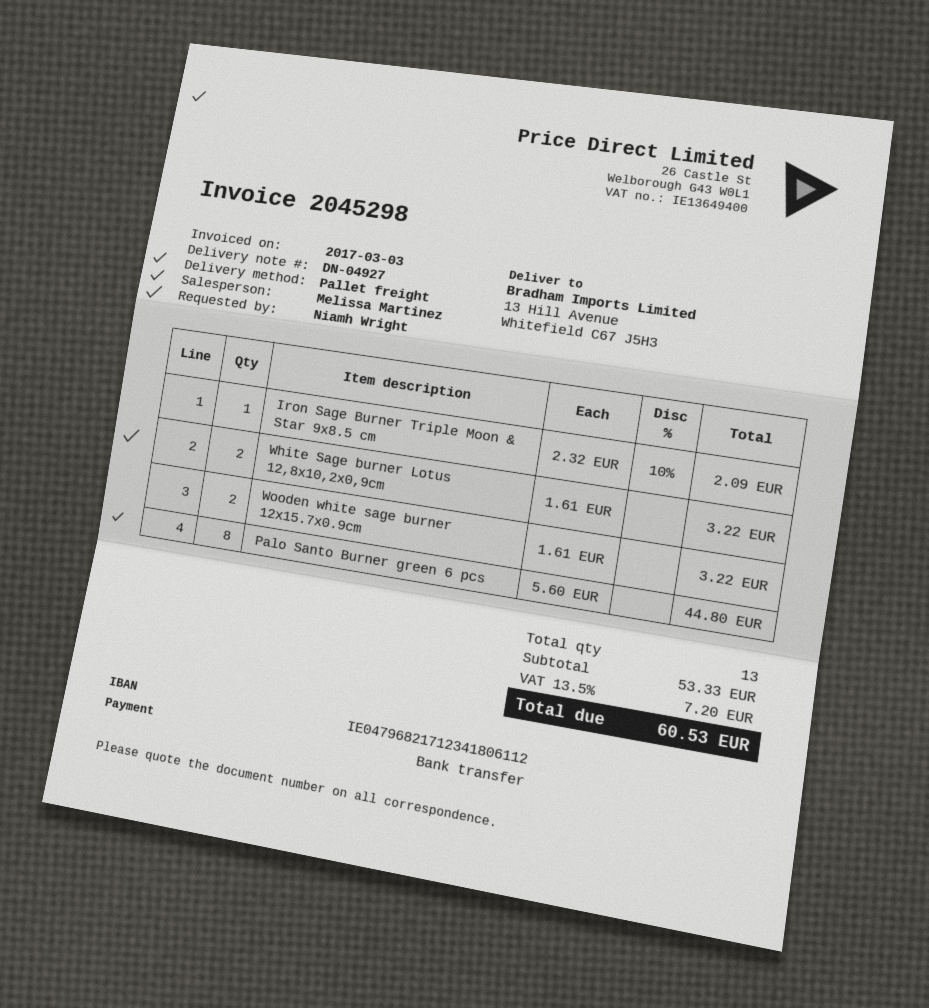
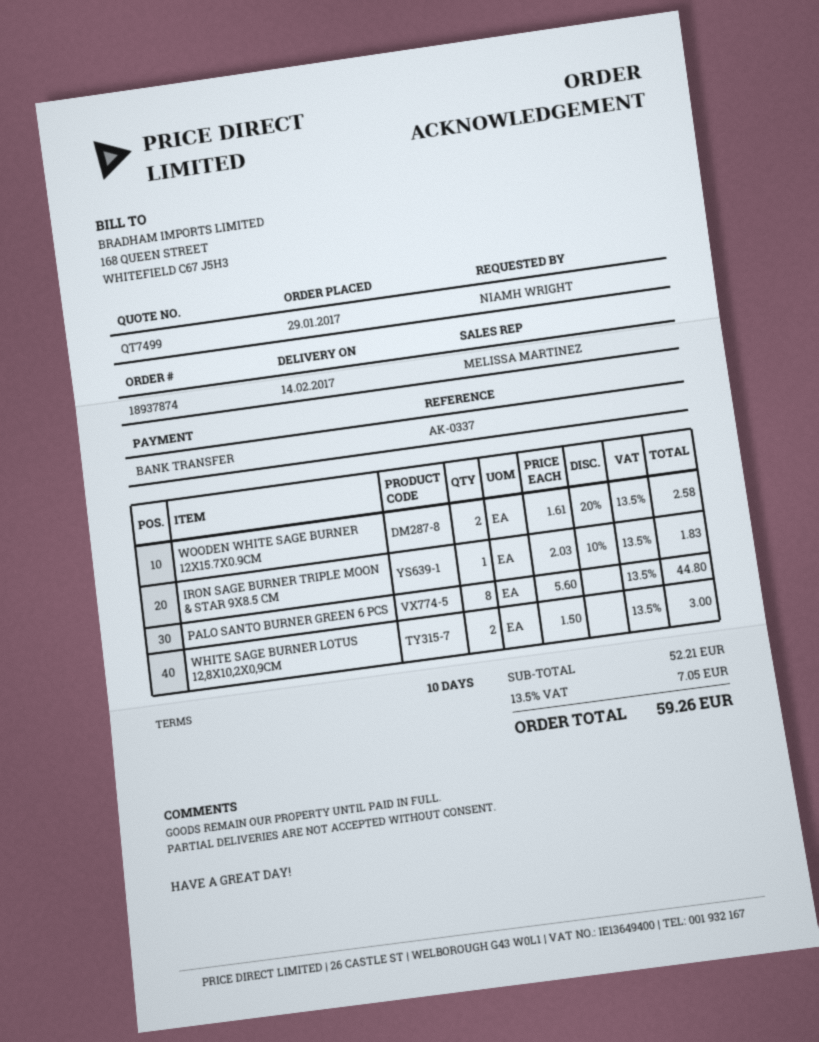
Iron Sage Burner Triple Moon & Star 9x8.5 cm: 1 x 2.32 - 10% = 2.09 -> 1 x 2.03 - 10% = 1.83
White Sage burner Lotus 12,8x10,2x0,9cm: 2 x 1.61 = 3.22 -> 2 x 1.50 = 3.00
Wooden white sage burner 12x15.7x0.9cm: 2 x 1.61 = 3.22 -> 2 x 1.61 - 20% = 2.58
subtotal: 53.33 -> 52.21
tax: 13.5% = 7.20 -> 13.5% = 7.05
total: 60.53 -> 59.26

